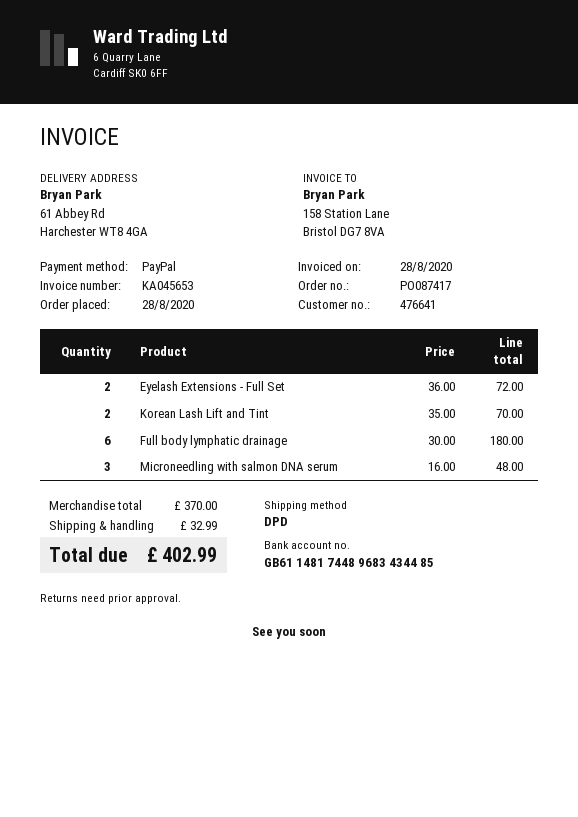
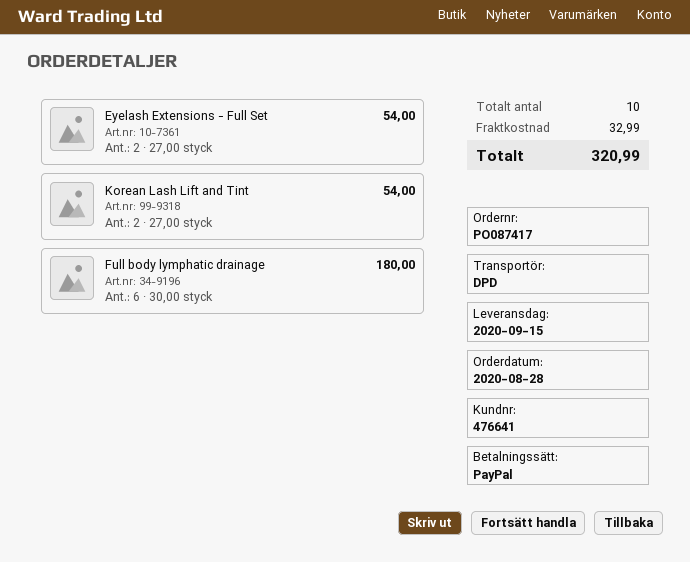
Eyelash Extensions - Full Set: 2 x 36.00 = 72.00 -> 2 x 27.00 = 54.00
Korean Lash Lift and Tint: 2 x 35.00 = 70.00 -> 2 x 27.00 = 54.00
Microneedling with salmon DNA serum: 3 x 16.00 = 48.00 -> none
total: 402.99 -> 320.99

